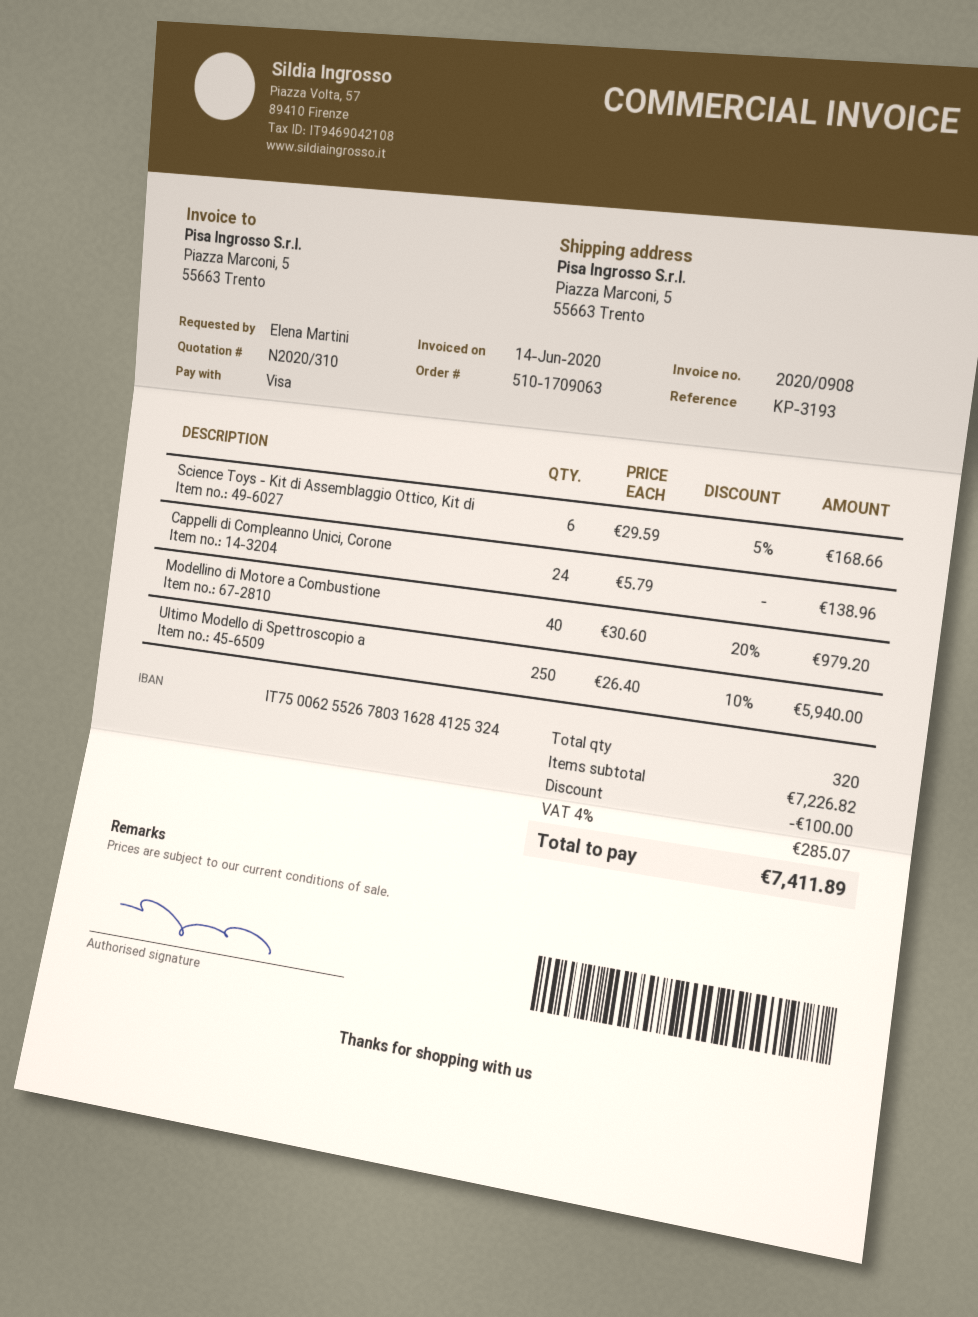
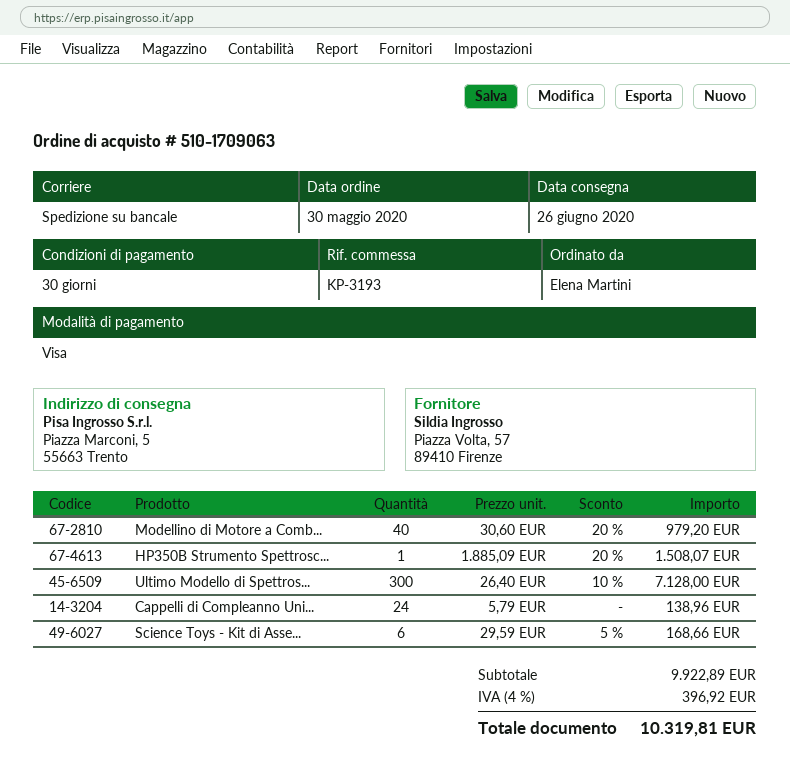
Ultimo Modello di Spettroscopio a: 250 x 26.40 - 10% = 5940.00 -> 300 x 26.40 - 10% = 7128.00
HP350B Strumento Spettrosc...: none -> 1 x 1885.09 - 20% = 1508.07
subtotal: 7226.82 -> 9922.89
discount: 100.00 -> none
tax: 4% = 285.07 -> 4% = 396.92
total: 7411.89 -> 10319.81

